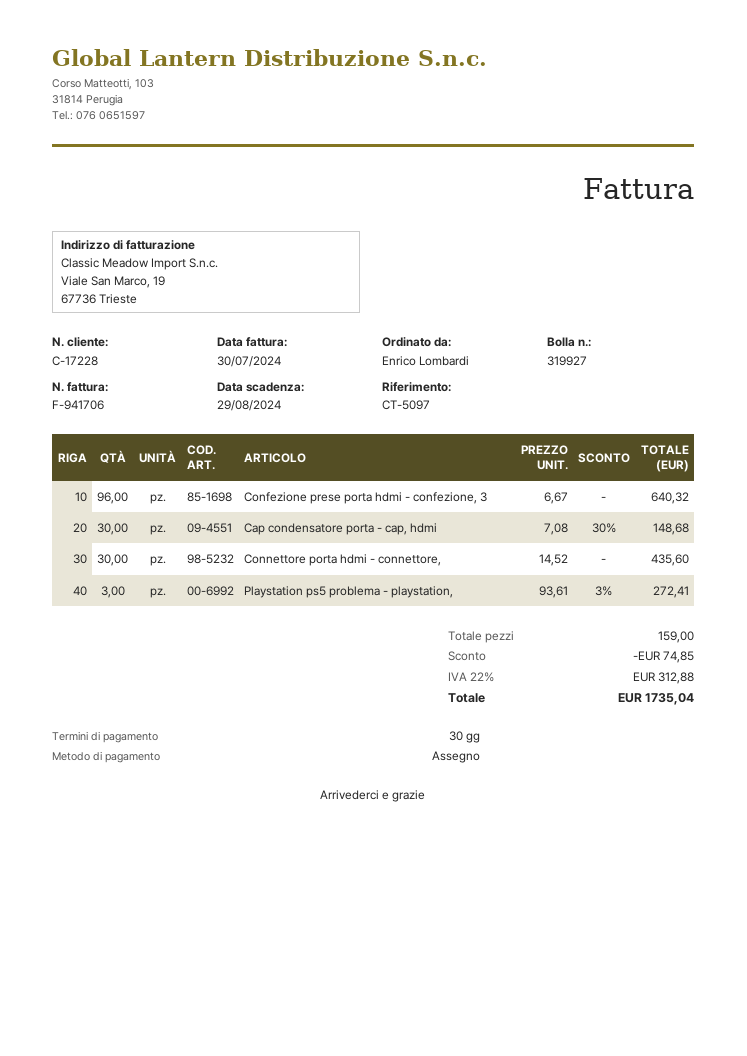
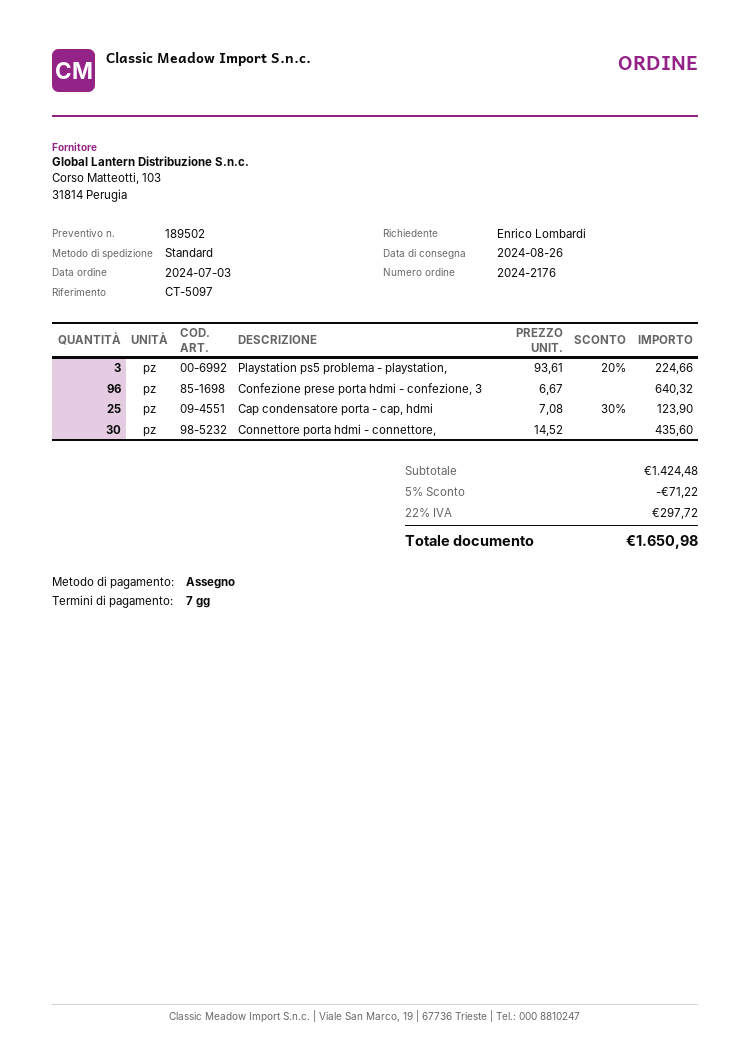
payment terms: 30 days -> 7 days
Cap condensatore porta - cap, hdmi: 30 x 7.08 - 30% = 148.68 -> 25 x 7.08 - 30% = 123.90
Playstation ps5 problema - playstation,: 3 x 93.61 - 3% = 272.41 -> 3 x 93.61 - 20% = 224.66
discount: 74.85 -> 71.22
tax: 22% = 312.88 -> 22% = 297.72
total: 1735.04 -> 1650.98

